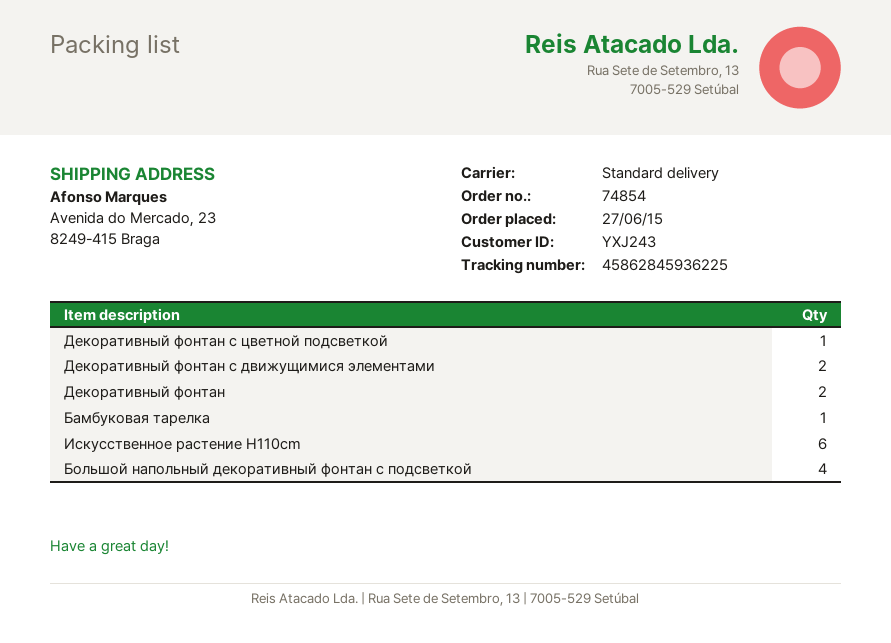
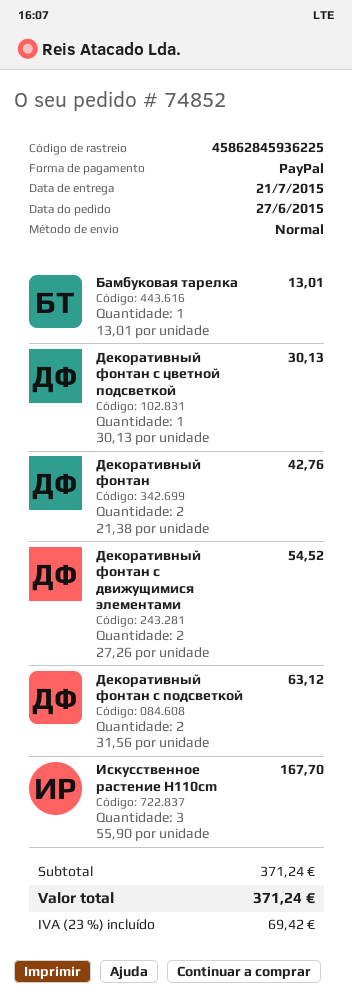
order number: 74854 -> 74852
Искусственное растение H110cm: 6 -> 3
Большой напольный декоративный фонтан с подсветкой: 4 -> none
Декоративный фонтан с подсветкой: none -> 2

